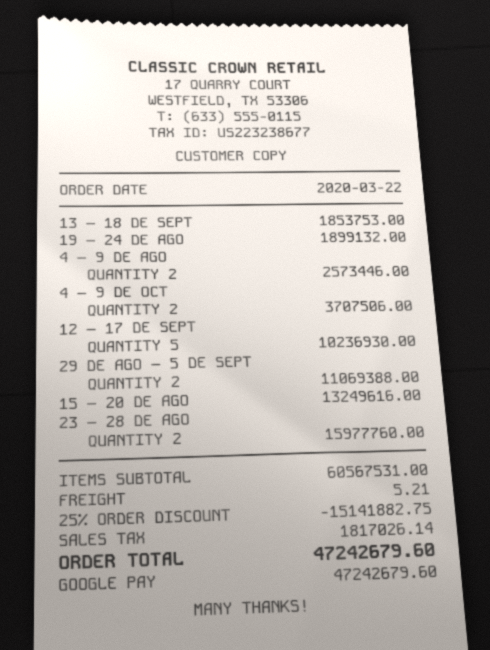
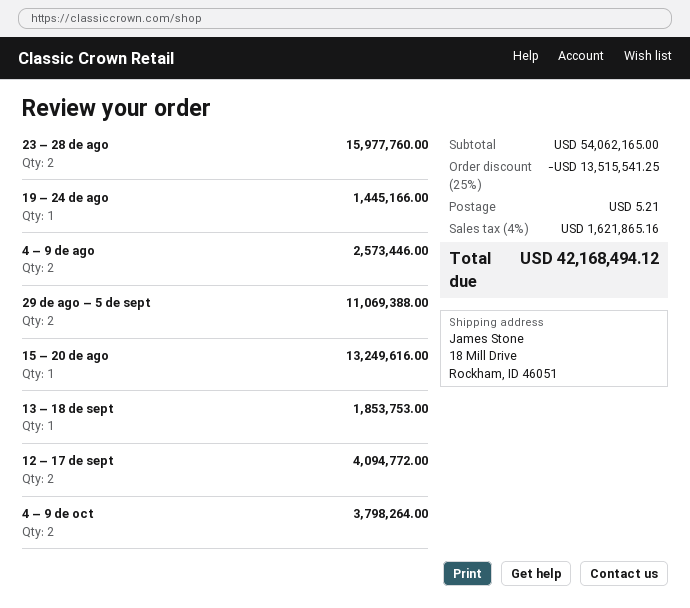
19 – 24 DE AGO: 1 for 1899132.00 -> 1 for 1445166.00
4 – 9 DE OCT: 2 for 3707506.00 -> 2 for 3798264.00
12 – 17 DE SEPT: 5 for 10236930.00 -> 2 for 4094772.00
subtotal: 60567531.00 -> 54062165.00
discount: 25% = 15141882.75 -> 25% = 13515541.25
tax: 1817026.14 -> 1621865.16
total: 47242679.60 -> 42168494.12

